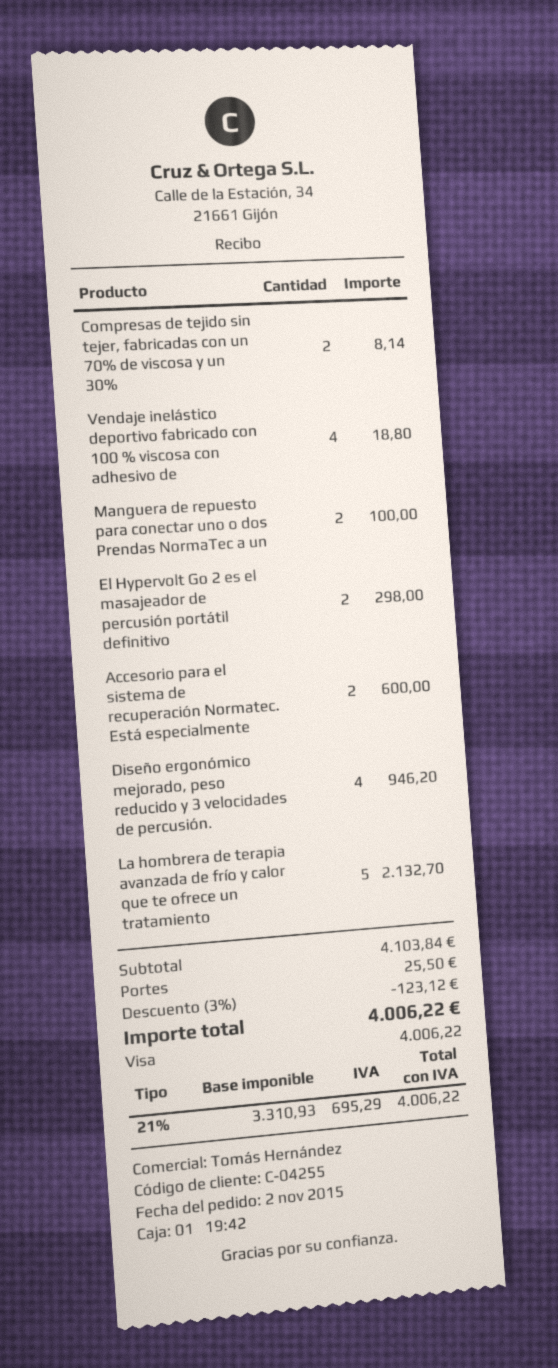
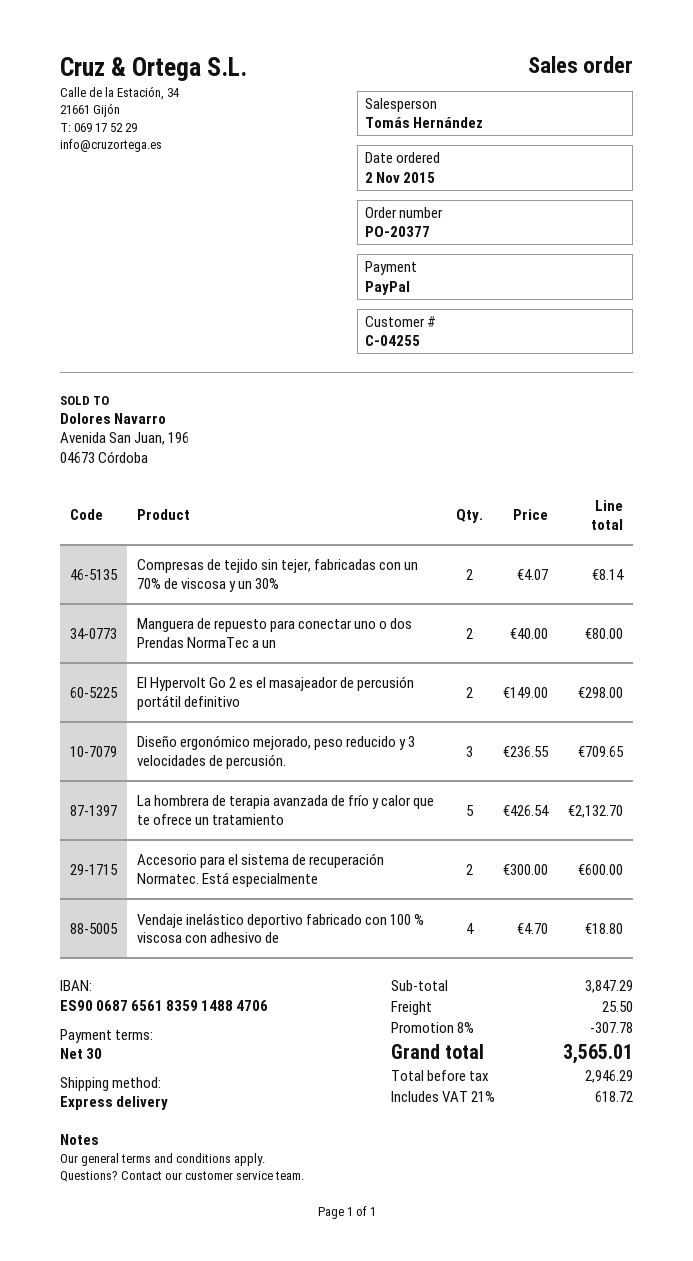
payment method: Visa -> PayPal
Manguera de repuesto para conectar uno o dos Prendas NormaTec a un: 2 for 100.00 -> 2 for 80.00
Diseño ergonómico mejorado, peso reducido y 3 velocidades de percusión.: 4 for 946.20 -> 3 for 709.65
subtotal: 4103.84 -> 3847.29
discount: 3% = 123.12 -> 8% = 307.78
net: 3310.93 -> 2946.29
tax: 21% = 695.29 -> 21% = 618.72
total: 4006.22 -> 3565.01

